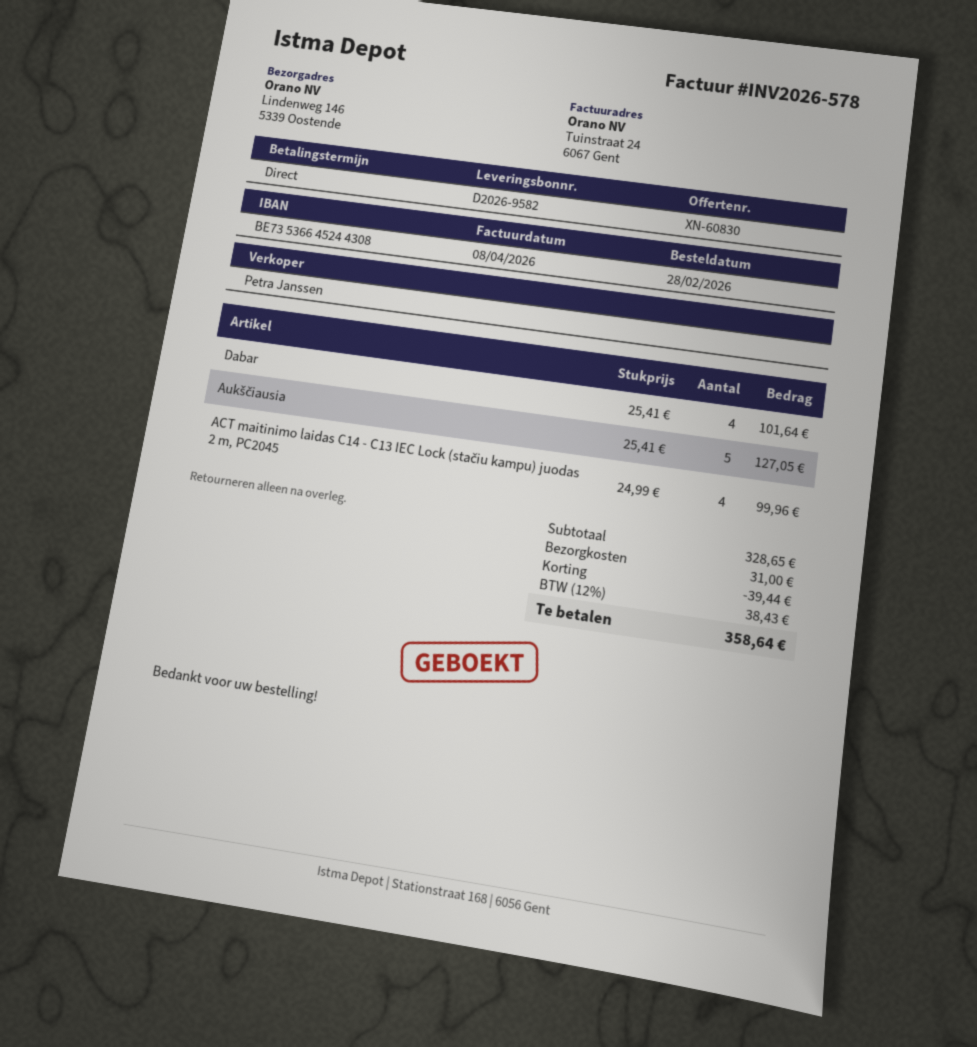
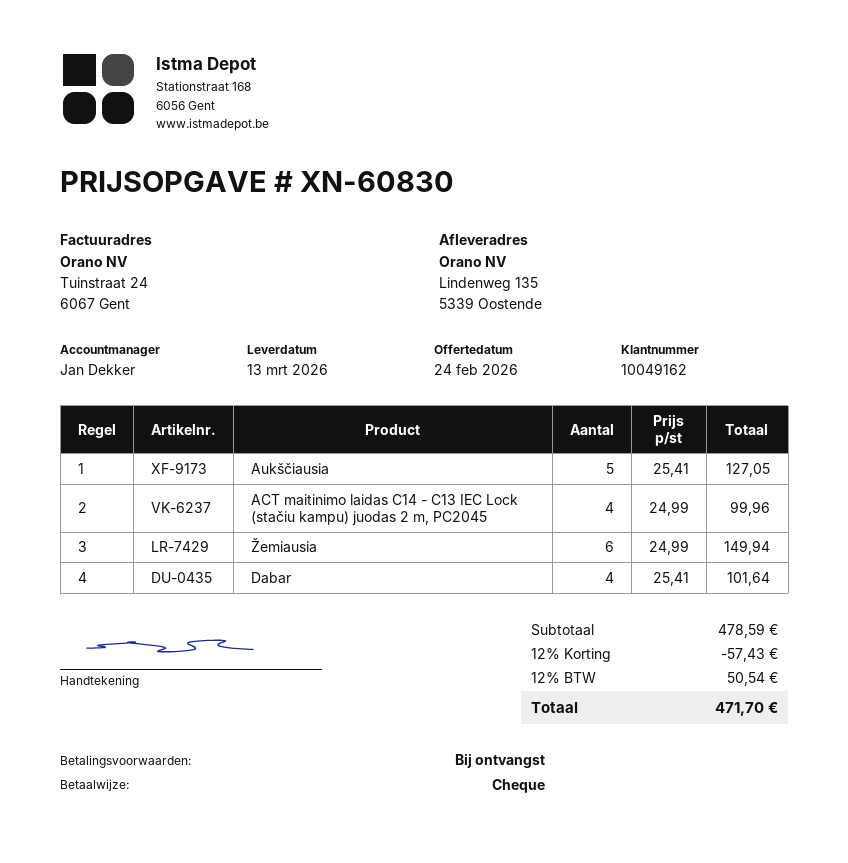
sales rep: Petra Janssen -> Jan Dekker
ship to: Lindenweg 146, 5339 Oostende -> Lindenweg 135, 5339 Oostende
Žemiausia: none -> 6 x 24.99 = 149.94
subtotal: 328.65 -> 478.59
discount: 39.44 -> 57.43
shipping: 31.00 -> none
tax: 12% = 38.43 -> 12% = 50.54
total: 358.64 -> 471.70

